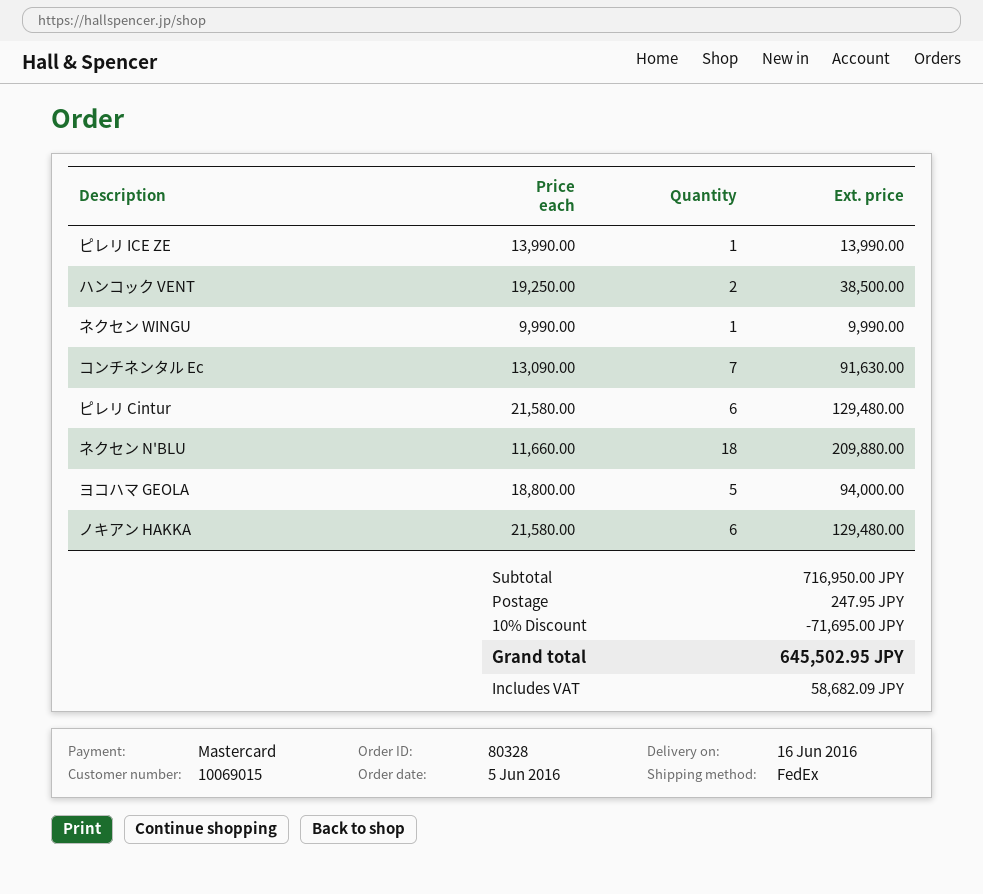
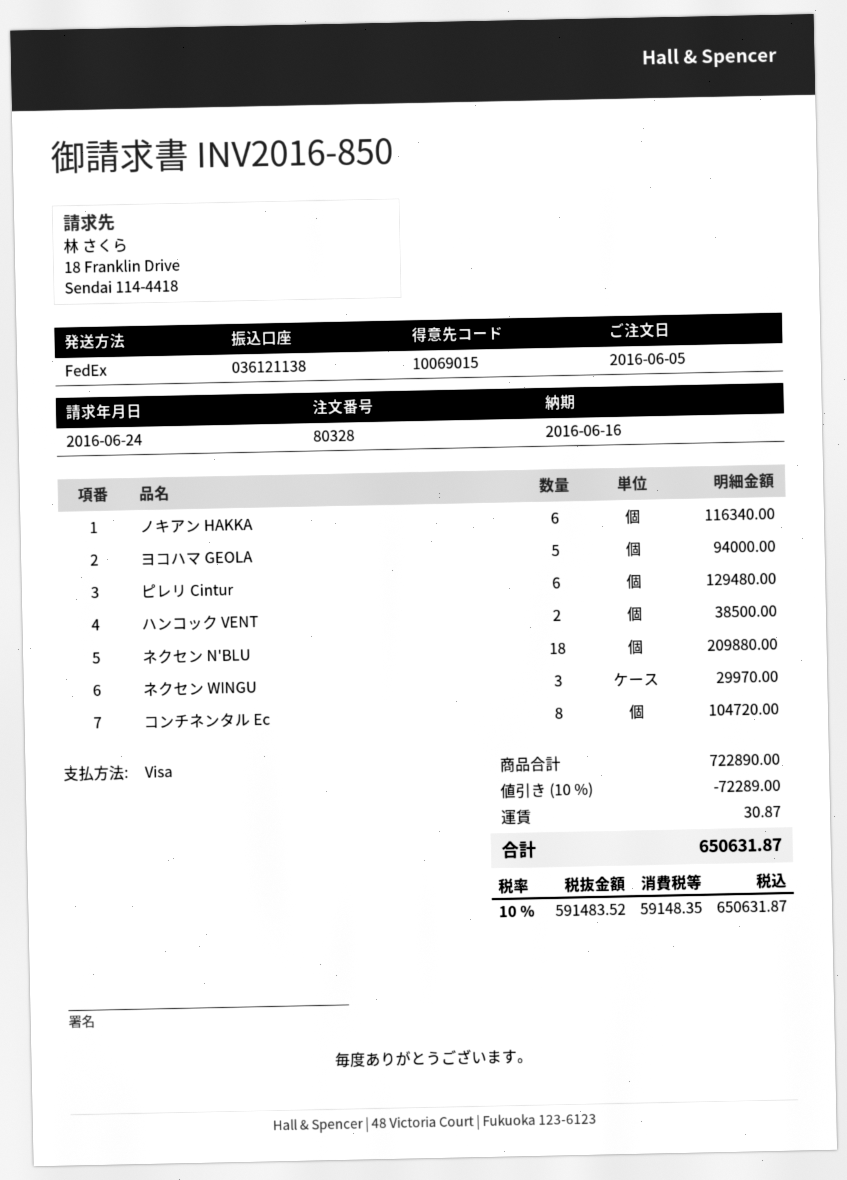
payment method: Mastercard -> Visa
ピレリ ICE ZE: 1 for 13990.00 -> none
ネクセン WINGU: 1 for 9990.00 -> 3 for 29970.00
コンチネンタル Ec: 7 for 91630.00 -> 8 for 104720.00
ノキアン HAKKA: 6 for 129480.00 -> 6 for 116340.00
subtotal: 716950.00 -> 722890.00
discount: 10% = 71695.00 -> 10% = 72289.00
shipping: 247.95 -> 30.87
tax: 58682.09 -> 59148.35
total: 645502.95 -> 650631.87

